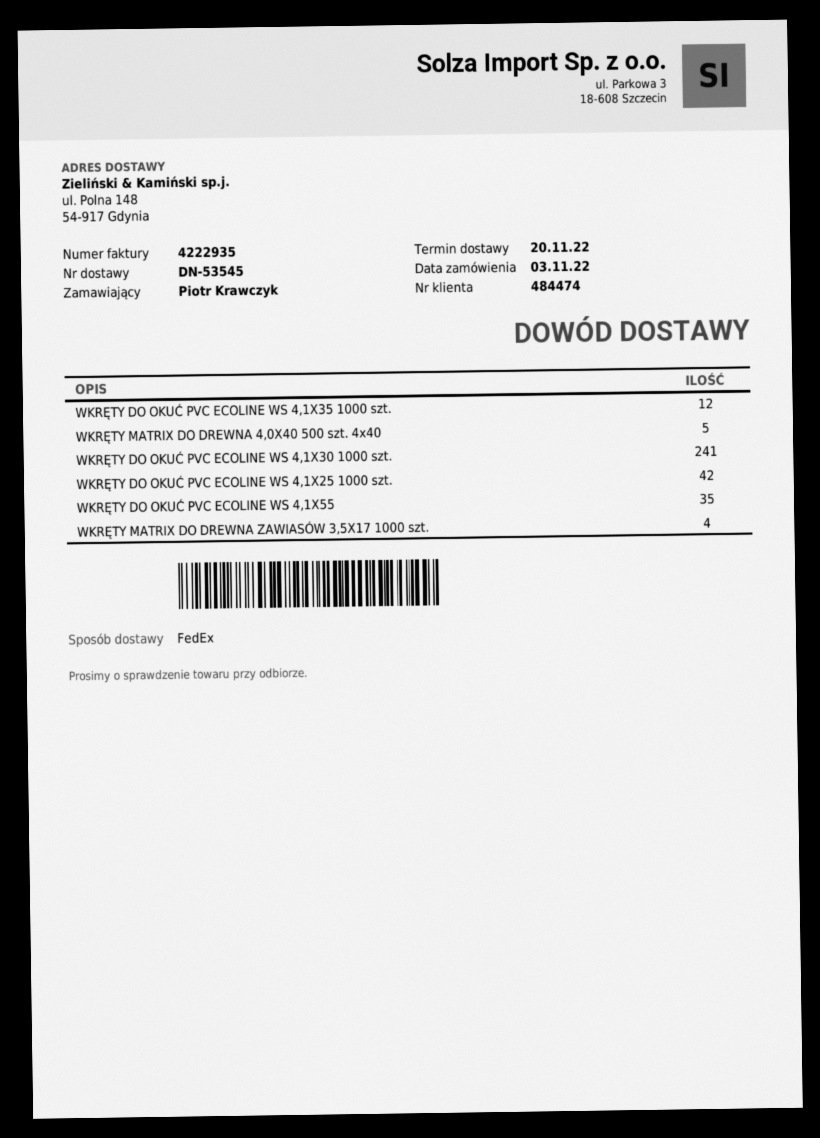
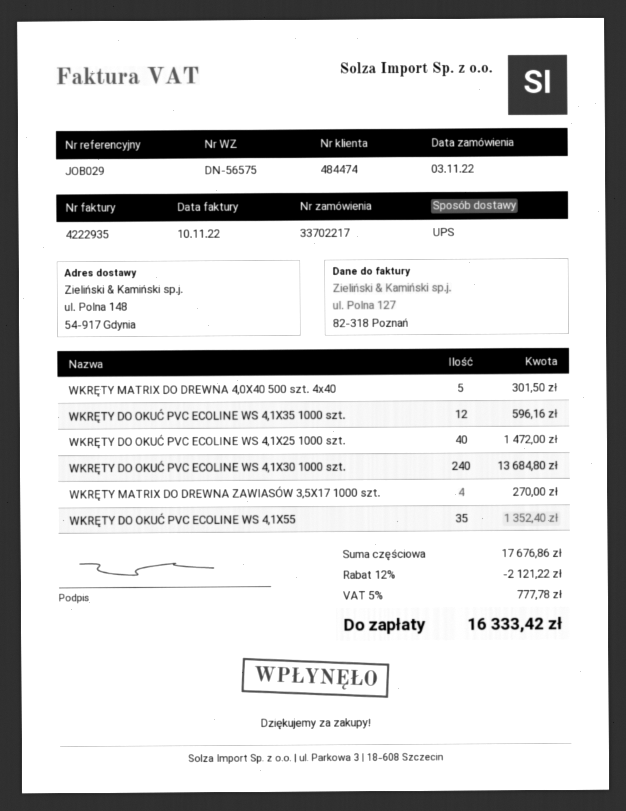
delivery note number: DN-53545 -> DN-56575
shipping method: FedEx -> UPS
WKRĘTY DO OKUĆ PVC ECOLINE WS 4,1X30 1000 szt.: 241 -> 240
WKRĘTY DO OKUĆ PVC ECOLINE WS 4,1X25 1000 szt.: 42 -> 40

